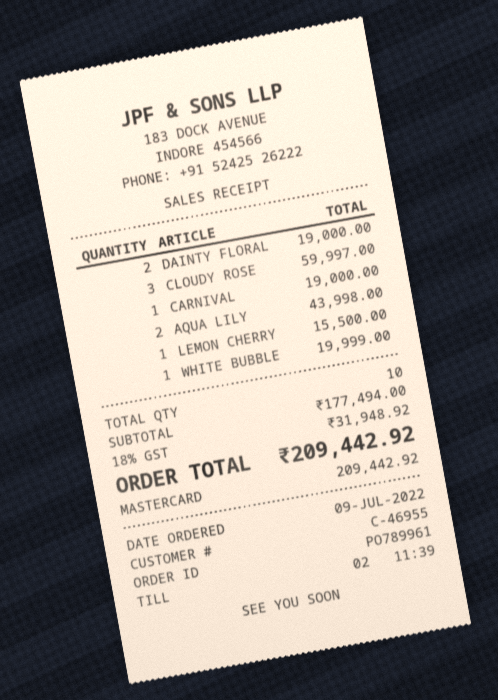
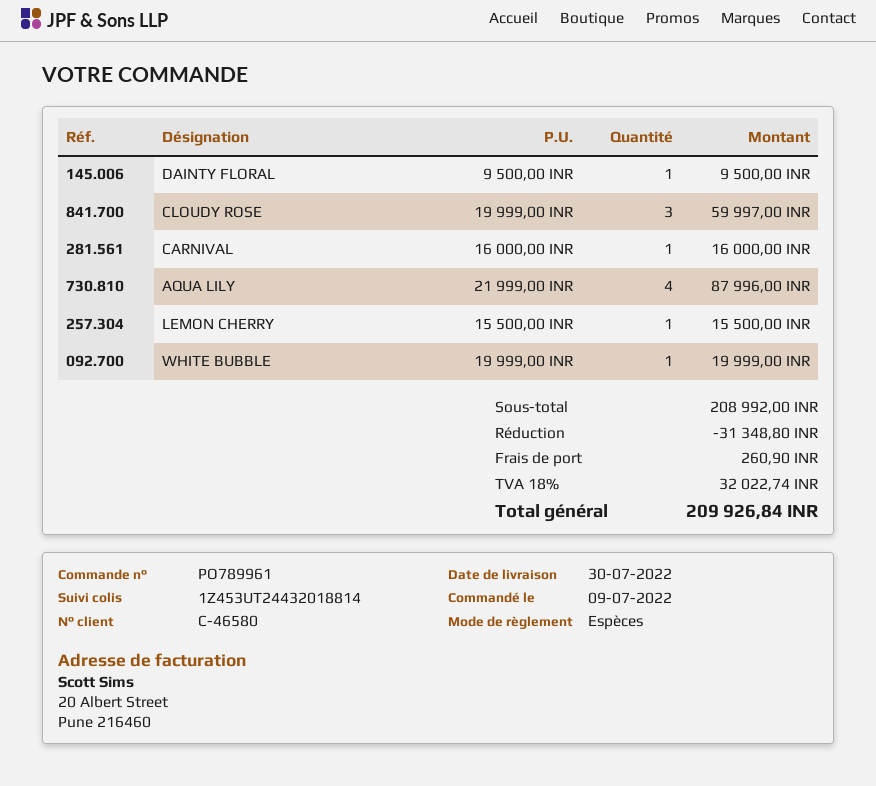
customer number: C-46955 -> C-46580
payment method: Mastercard -> cash
DAINTY FLORAL: 2 for 19000.00 -> 1 for 9500.00
CARNIVAL: 1 for 19000.00 -> 1 for 16000.00
AQUA LILY: 2 for 43998.00 -> 4 for 87996.00
subtotal: 177494.00 -> 208992.00
discount: none -> 31348.80
shipping: none -> 260.90
tax: 18% = 31948.92 -> 18% = 32022.74
total: 209442.92 -> 209926.84

